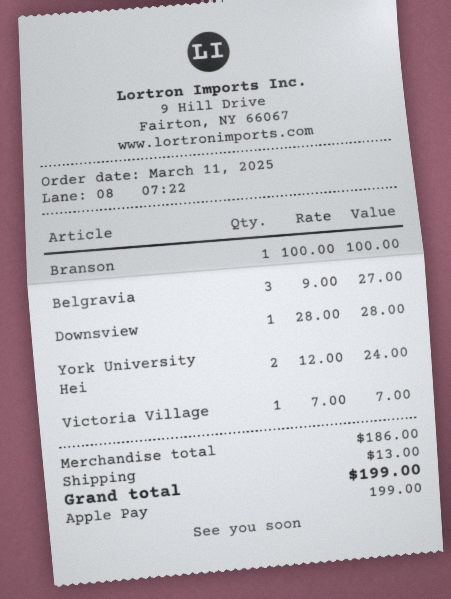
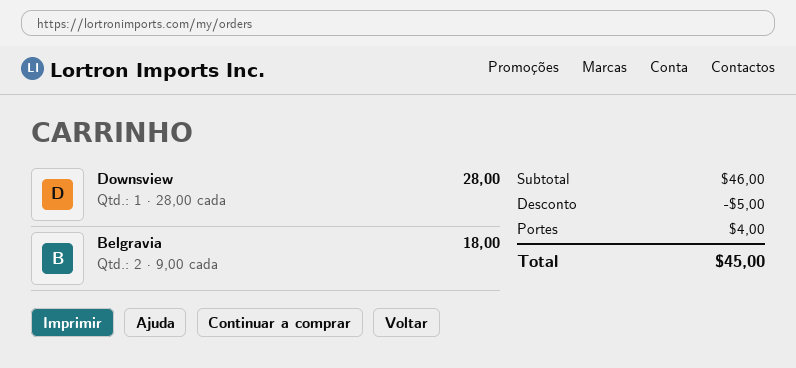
Branson: 1 x 100.00 = 100.00 -> none
Belgravia: 3 x 9.00 = 27.00 -> 2 x 9.00 = 18.00
York University Hei: 2 x 12.00 = 24.00 -> none
Victoria Village: 1 x 7.00 = 7.00 -> none
subtotal: 186.00 -> 46.00
discount: none -> 5.00
shipping: 13.00 -> 4.00
total: 199.00 -> 45.00

